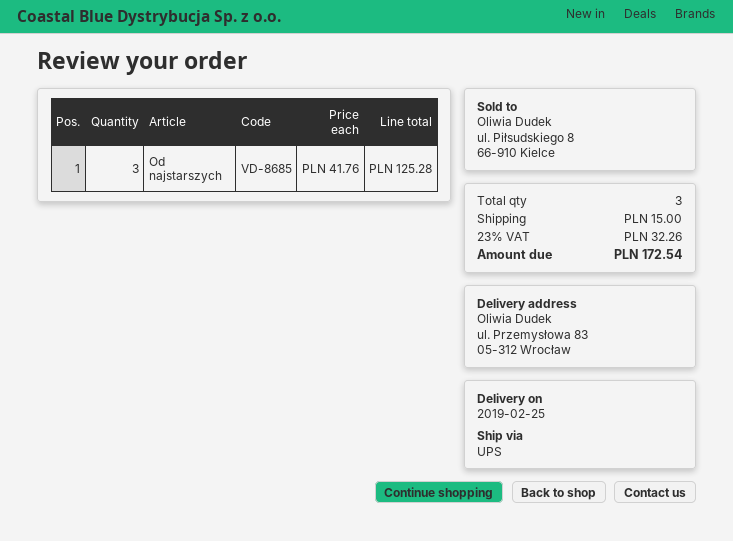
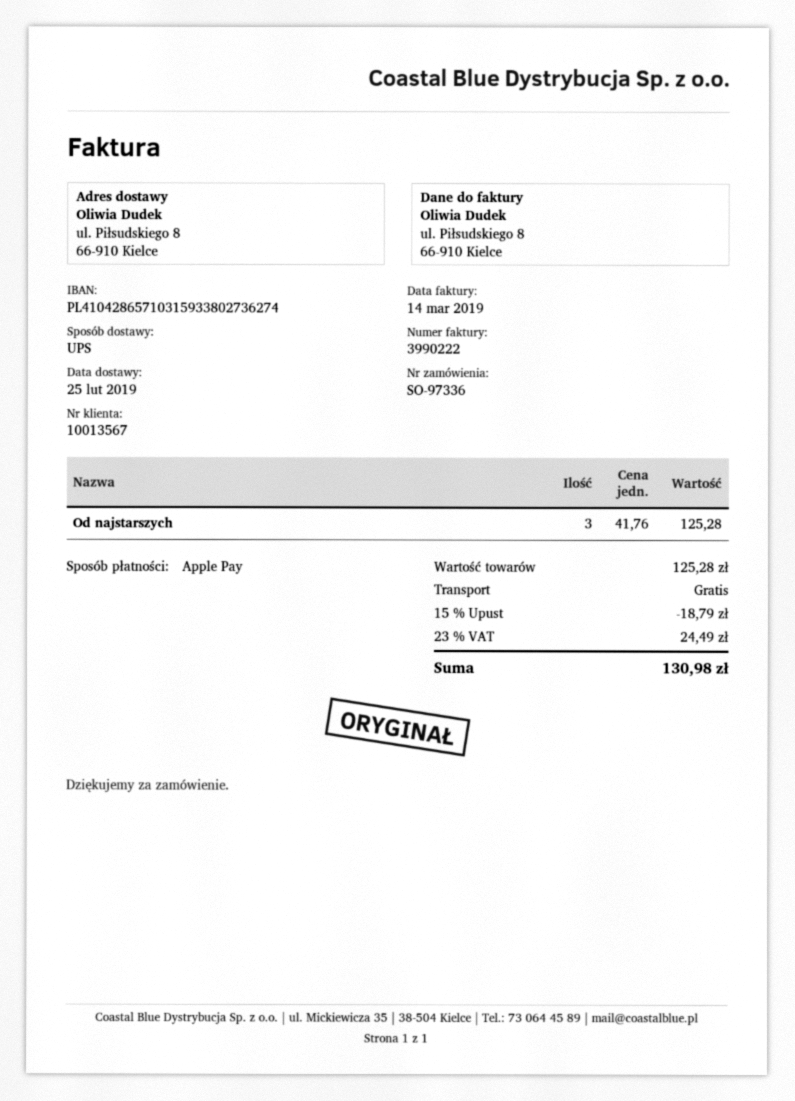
ship to: ul. Przemysłowa 83, 05-312 Wrocław -> ul. Piłsudskiego 8, 66-910 Kielce
discount: none -> 15% = 18.79
shipping: 15.00 -> 0.00
tax: 23% = 32.26 -> 23% = 24.49
total: 172.54 -> 130.98

